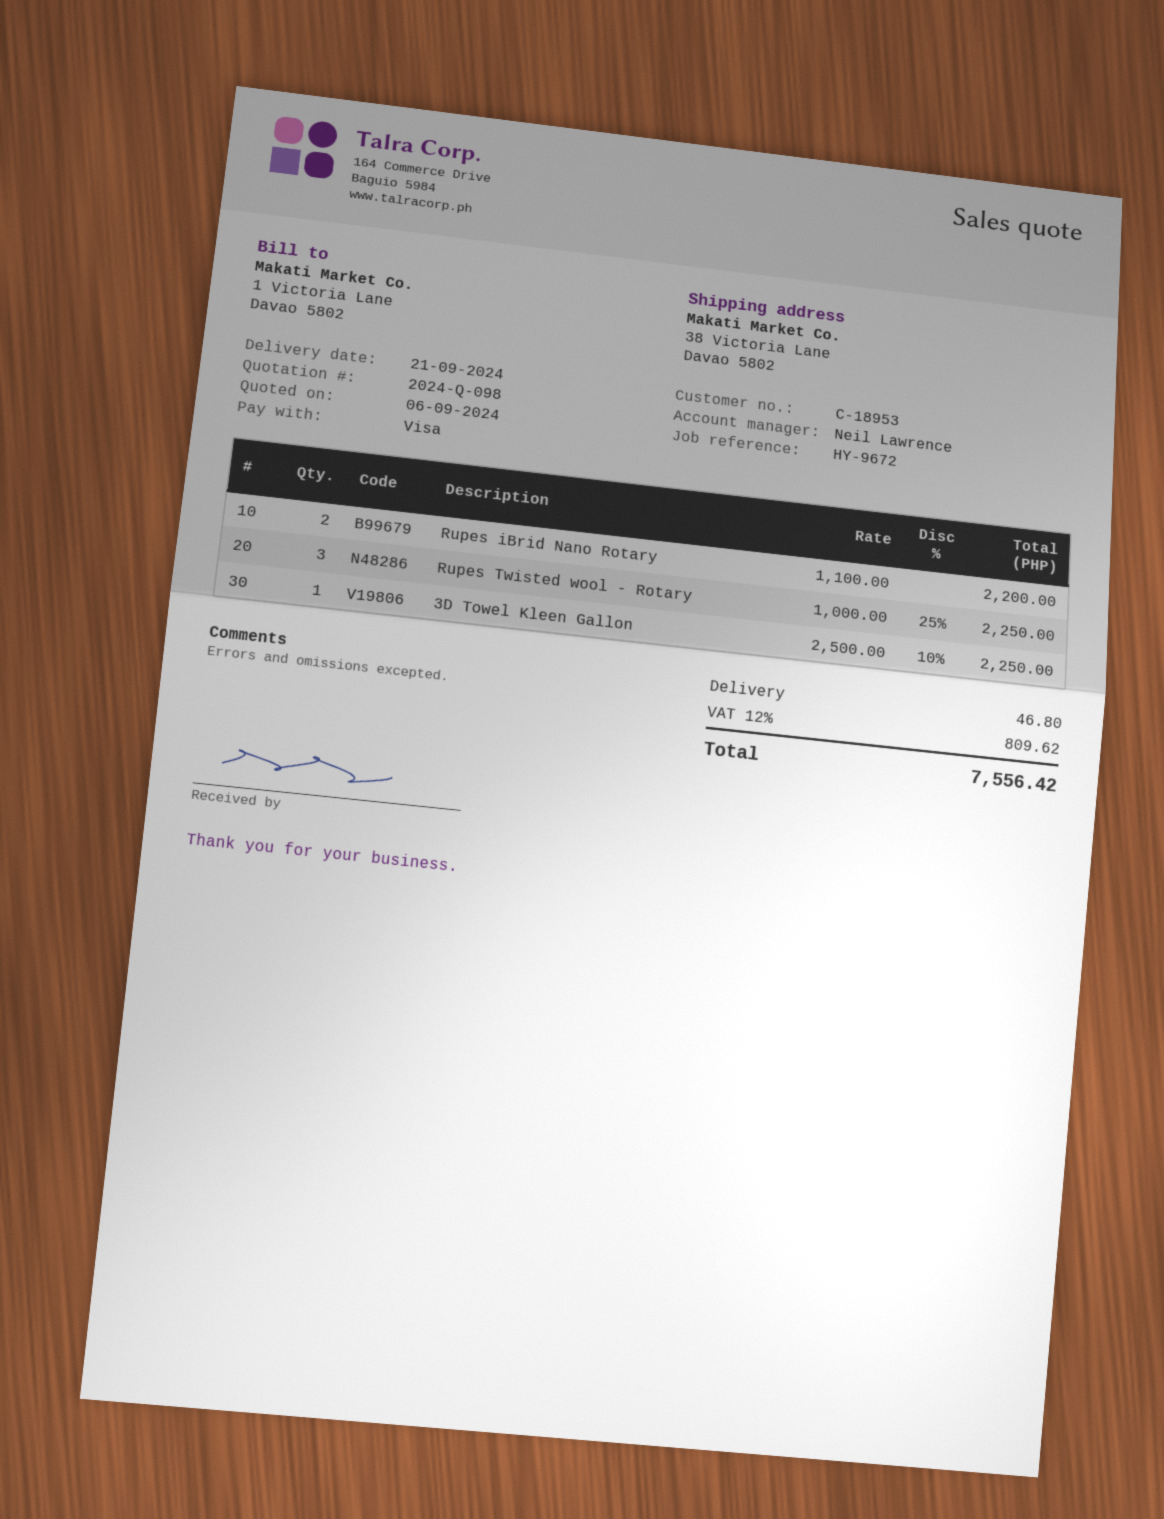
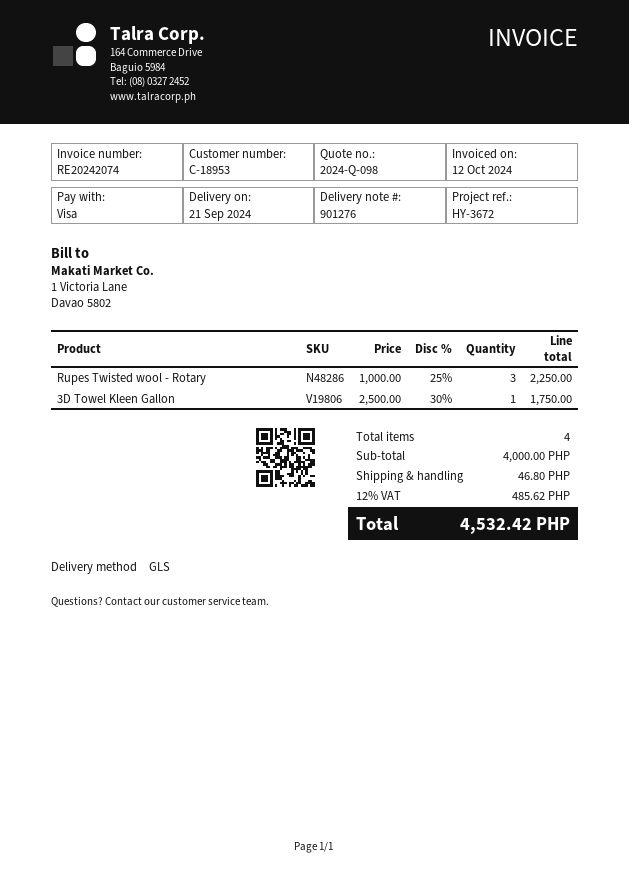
reference: HY-9672 -> HY-3672
Rupes iBrid Nano Rotary: 2 x 1100.00 = 2200.00 -> none
3D Towel Kleen Gallon: 1 x 2500.00 - 10% = 2250.00 -> 1 x 2500.00 - 30% = 1750.00
tax: 12% = 809.62 -> 12% = 485.62
total: 7556.42 -> 4532.42

